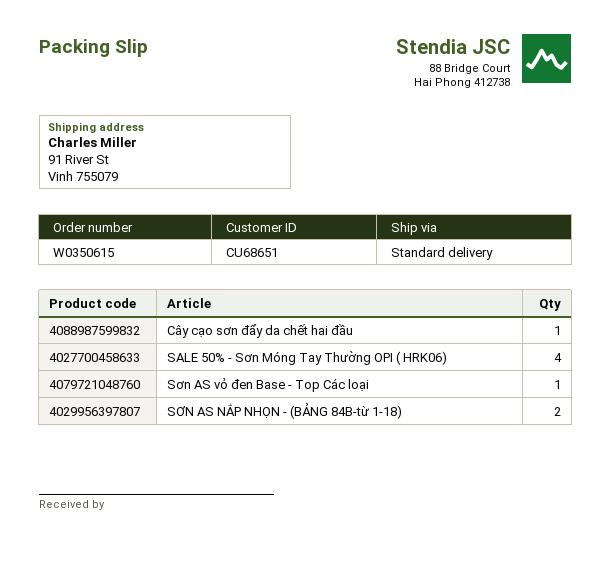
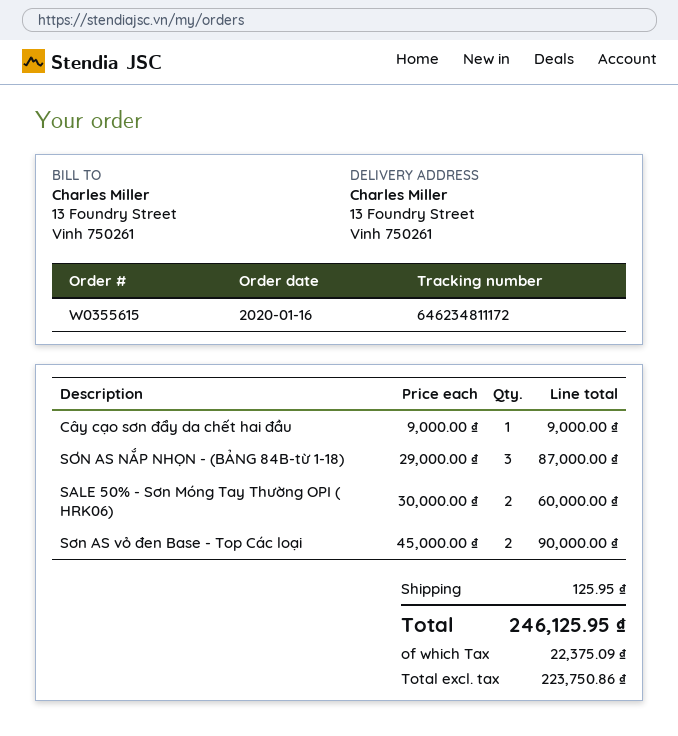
order number: W0350615 -> W0355615
ship to: 91 River St, Vinh 755079 -> 13 Foundry Street, Vinh 750261
SALE 50% - Sơn Móng Tay Thường OPI ( HRK06): 4 -> 2
Sơn AS vỏ đen Base - Top Các loại: 1 -> 2
SƠN AS NẮP NHỌN - (BẢNG 84B-từ 1-18): 2 -> 3

